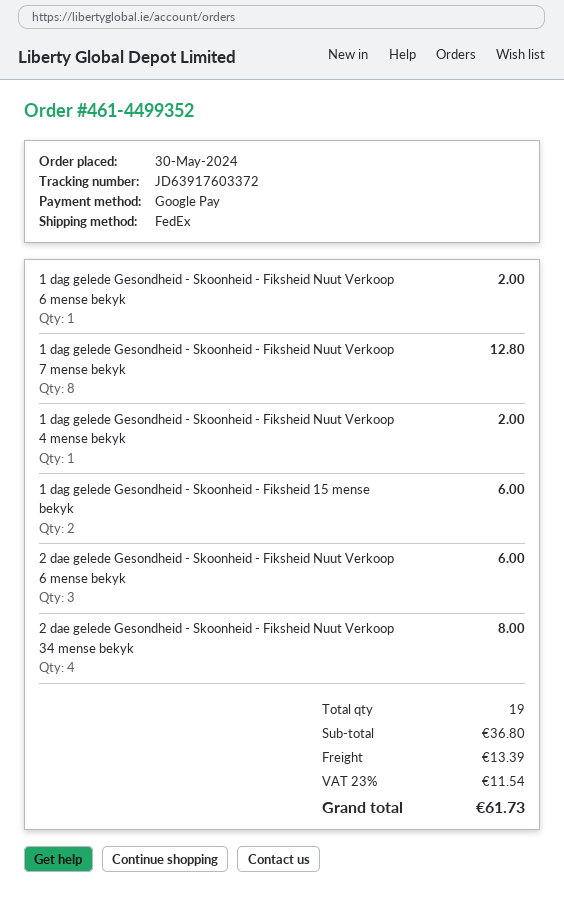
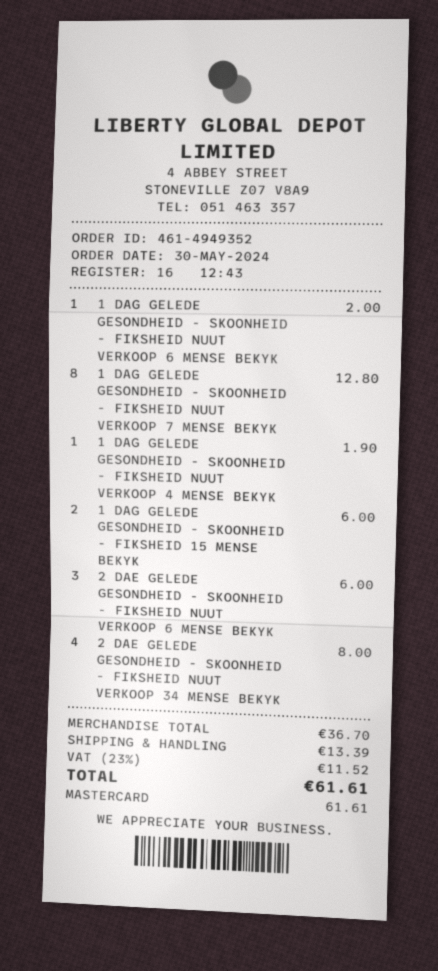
order number: 461-4499352 -> 461-4949352
payment method: Google Pay -> Mastercard
1 dag gelede Gesondheid - Skoonheid - Fiksheid Nuut Verkoop 4 mense bekyk: 1 for 2.00 -> 1 for 1.90
subtotal: 36.80 -> 36.70
tax: 23% = 11.54 -> 23% = 11.52
total: 61.73 -> 61.61

